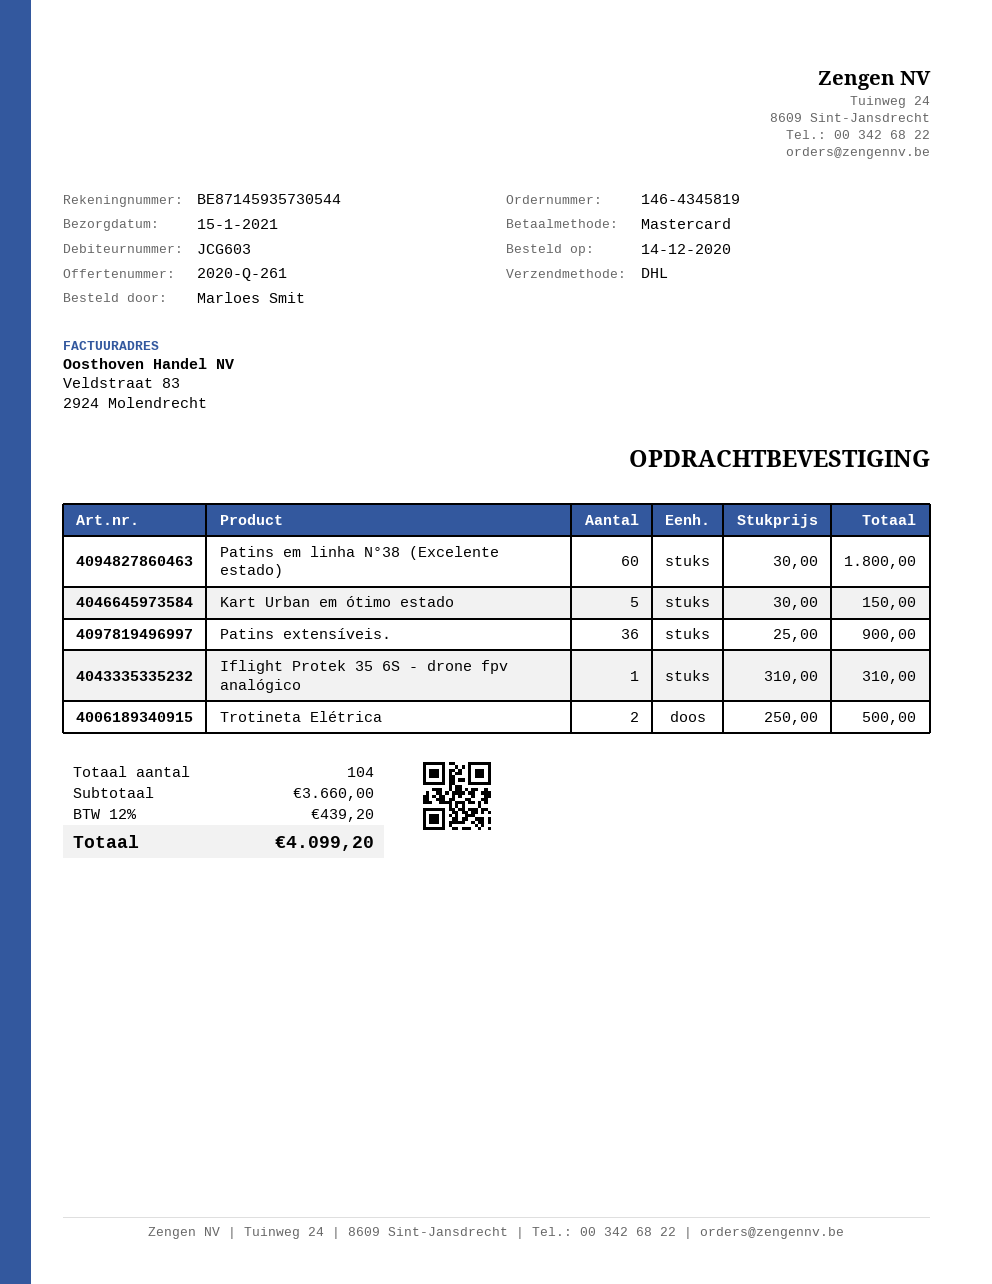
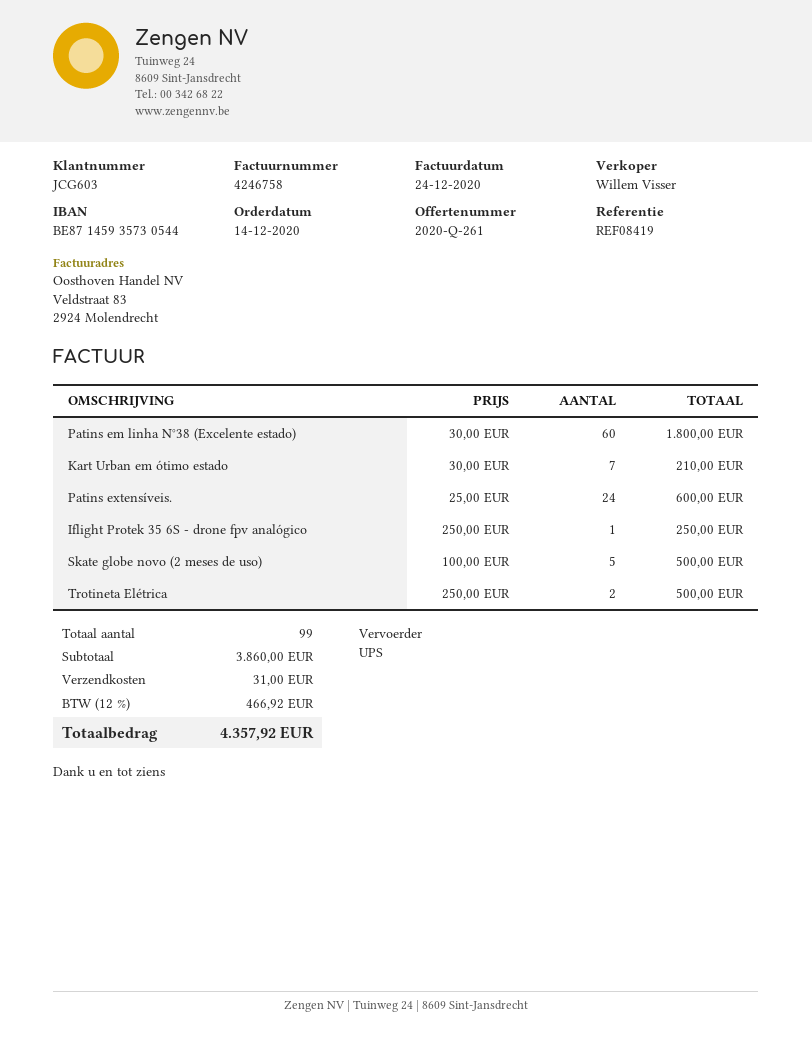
shipping method: DHL -> UPS
Kart Urban em ótimo estado: 5 x 30.00 = 150.00 -> 7 x 30.00 = 210.00
Patins extensíveis.: 36 x 25.00 = 900.00 -> 24 x 25.00 = 600.00
Iflight Protek 35 6S - drone fpv analógico: 1 x 310.00 = 310.00 -> 1 x 250.00 = 250.00
Skate globe novo (2 meses de uso): none -> 5 x 100.00 = 500.00
total quantity: 104 -> 99
subtotal: 3660.00 -> 3860.00
shipping: none -> 31.00
tax: 12% = 439.20 -> 12% = 466.92
total: 4099.20 -> 4357.92

